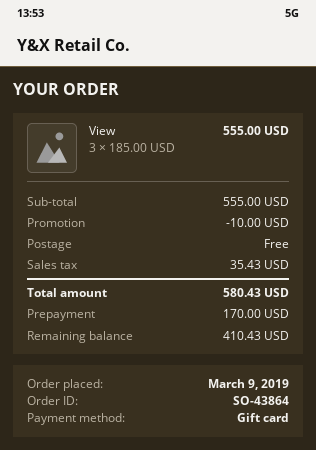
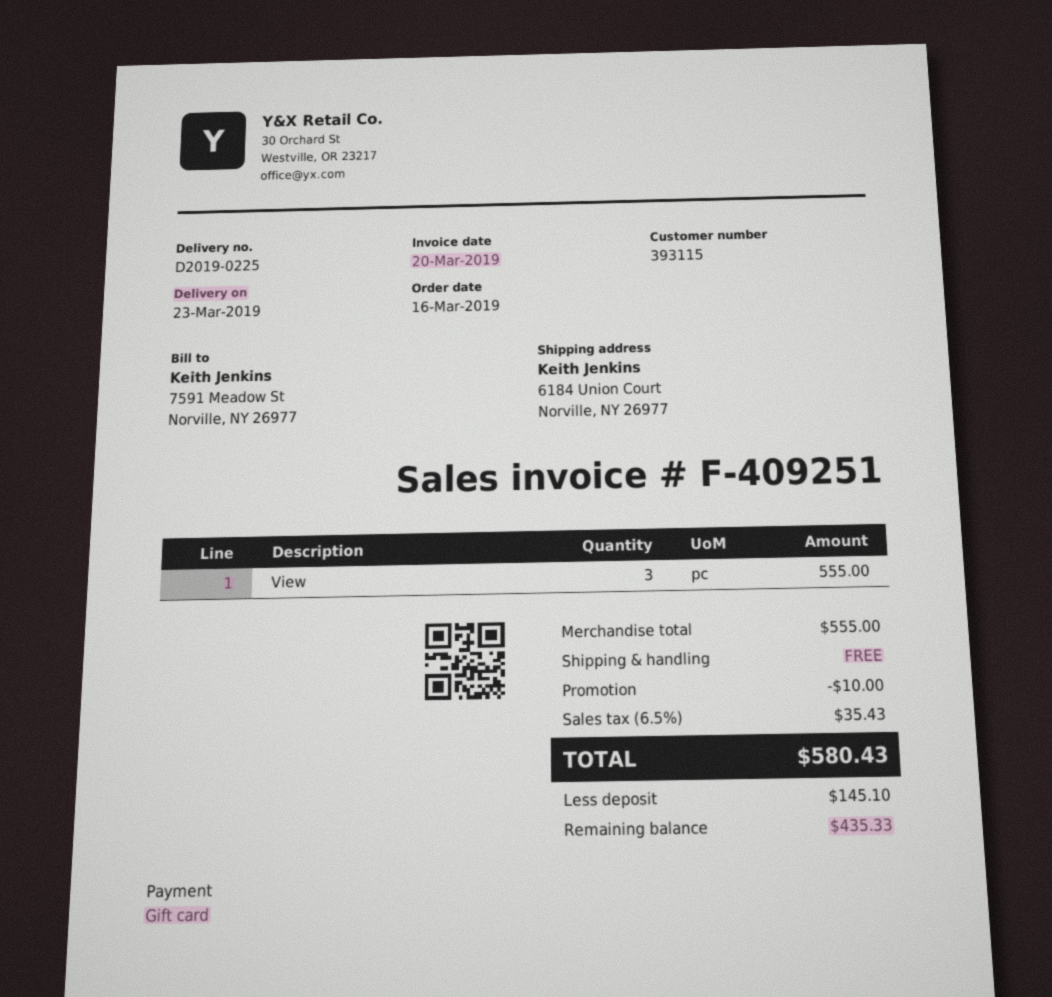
order date: 2019-03-09 -> 2019-03-16
deposit: 170.00 -> 145.10
balance: 410.43 -> 435.33

